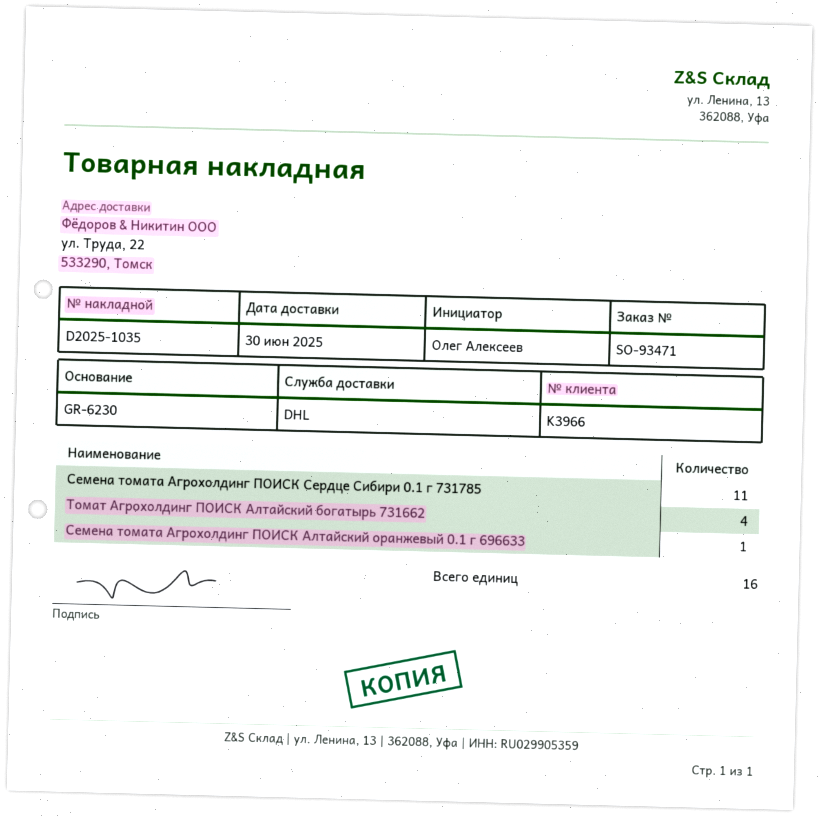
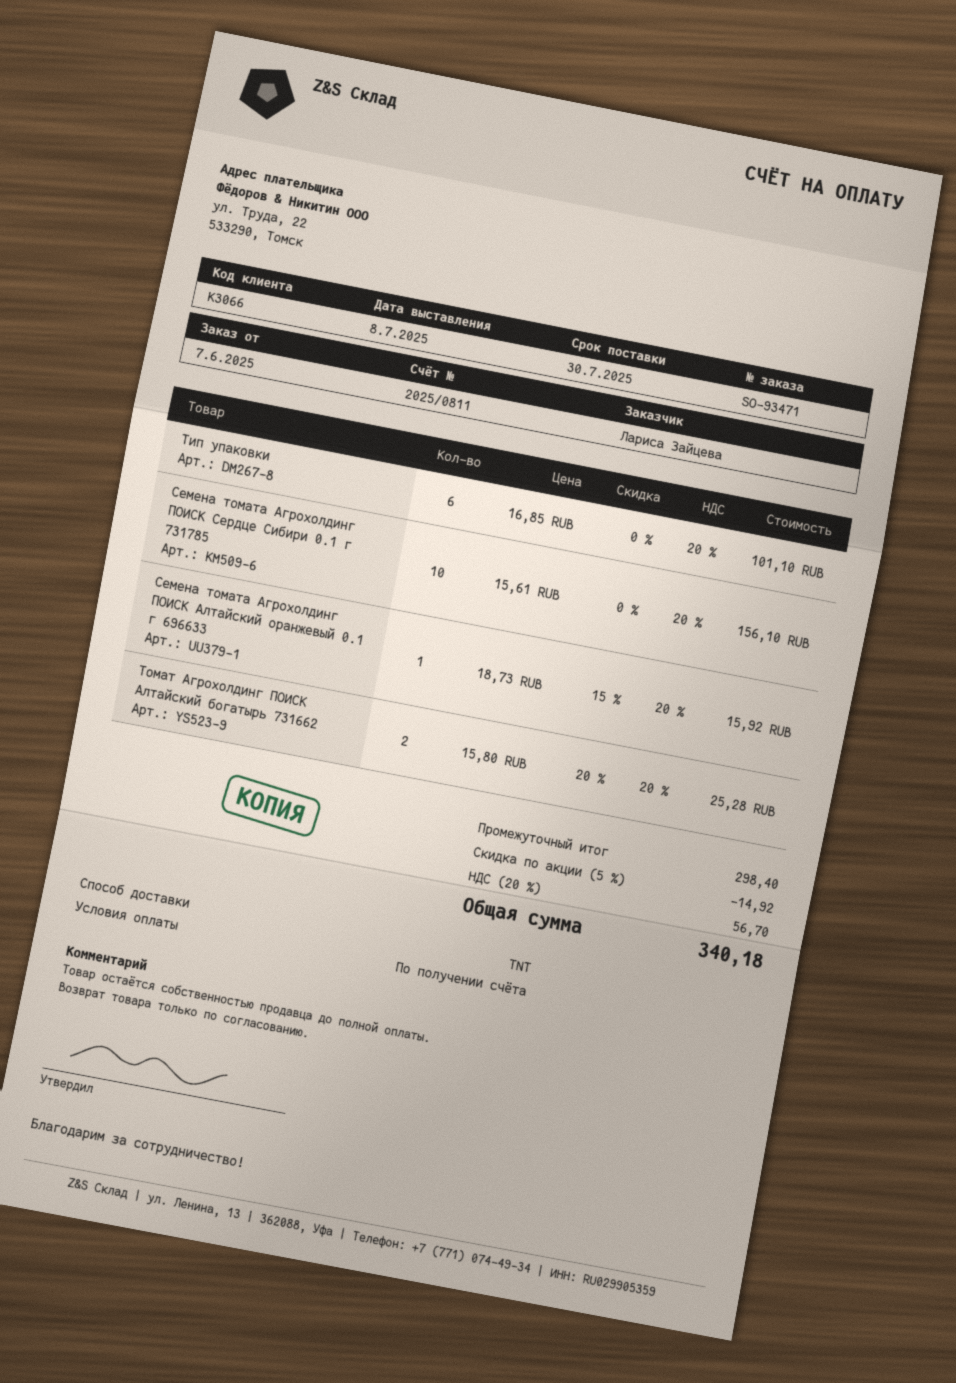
delivery date: 2025-06-30 -> 2025-07-30
customer number: K3966 -> K3066
ordered by: Олег Алексеев -> Лариса Зайцева
shipping method: DHL -> TNT
Семена томата Агрохолдинг ПОИСК Сердце Сибири 0.1 г 731785: 11 -> 10
Томат Агрохолдинг ПОИСК Алтайский богатырь 731662: 4 -> 2
Тип упаковки: none -> 6

